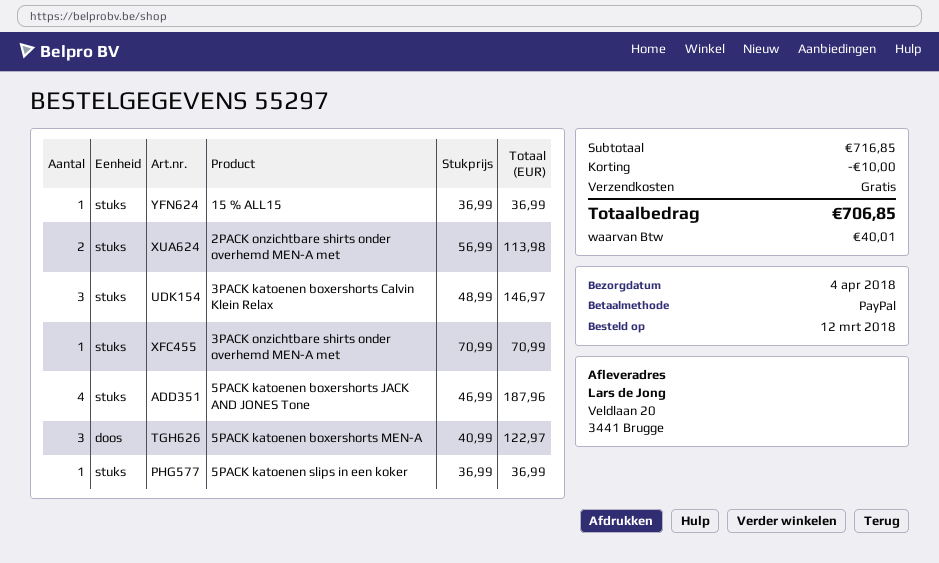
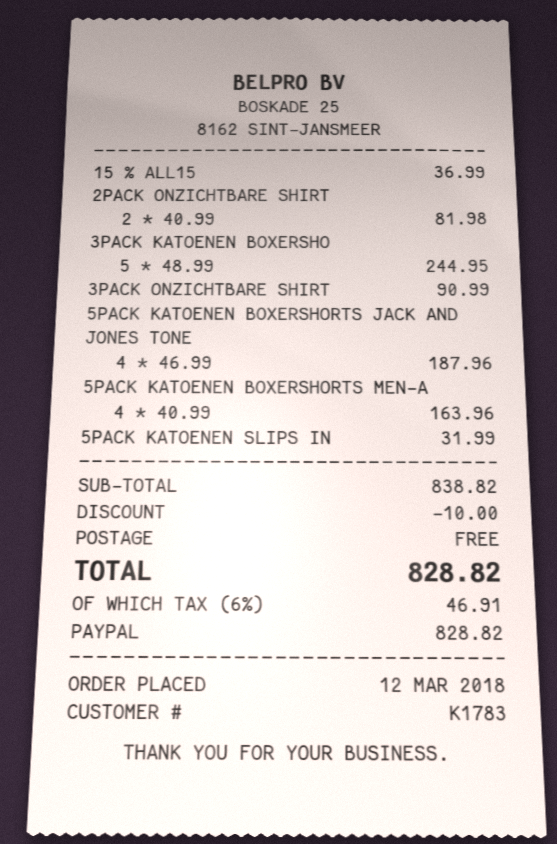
2PACK onzichtbare shirts onder overhemd MEN-A met: 2 x 56.99 = 113.98 -> 2 x 40.99 = 81.98
3PACK katoenen boxershorts Calvin Klein Relax: 3 x 48.99 = 146.97 -> 5 x 48.99 = 244.95
3PACK onzichtbare shirts onder overhemd MEN-A met: 1 x 70.99 = 70.99 -> 1 x 90.99 = 90.99
5PACK katoenen boxershorts MEN-A: 3 x 40.99 = 122.97 -> 4 x 40.99 = 163.96
5PACK katoenen slips in een koker: 1 x 36.99 = 36.99 -> 1 x 31.99 = 31.99
subtotal: 716.85 -> 838.82
tax: 40.01 -> 46.91
total: 706.85 -> 828.82

